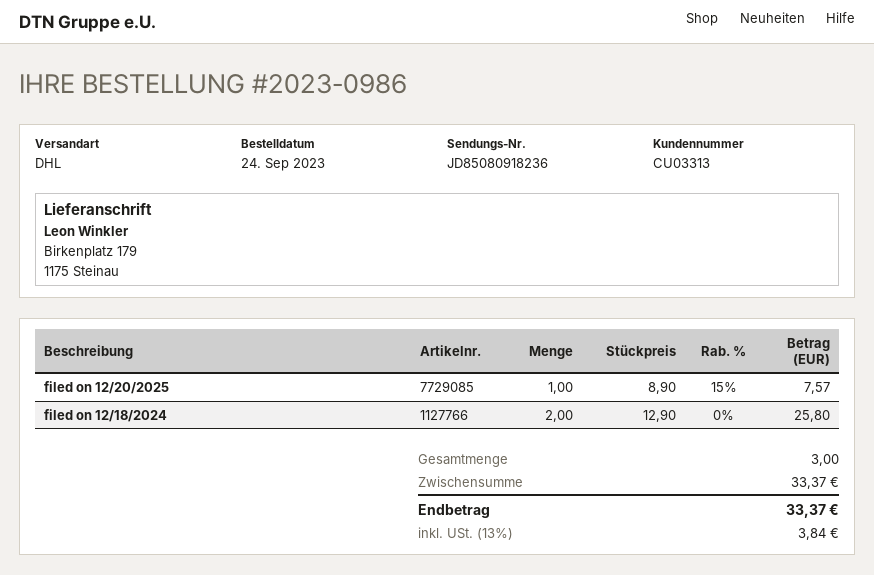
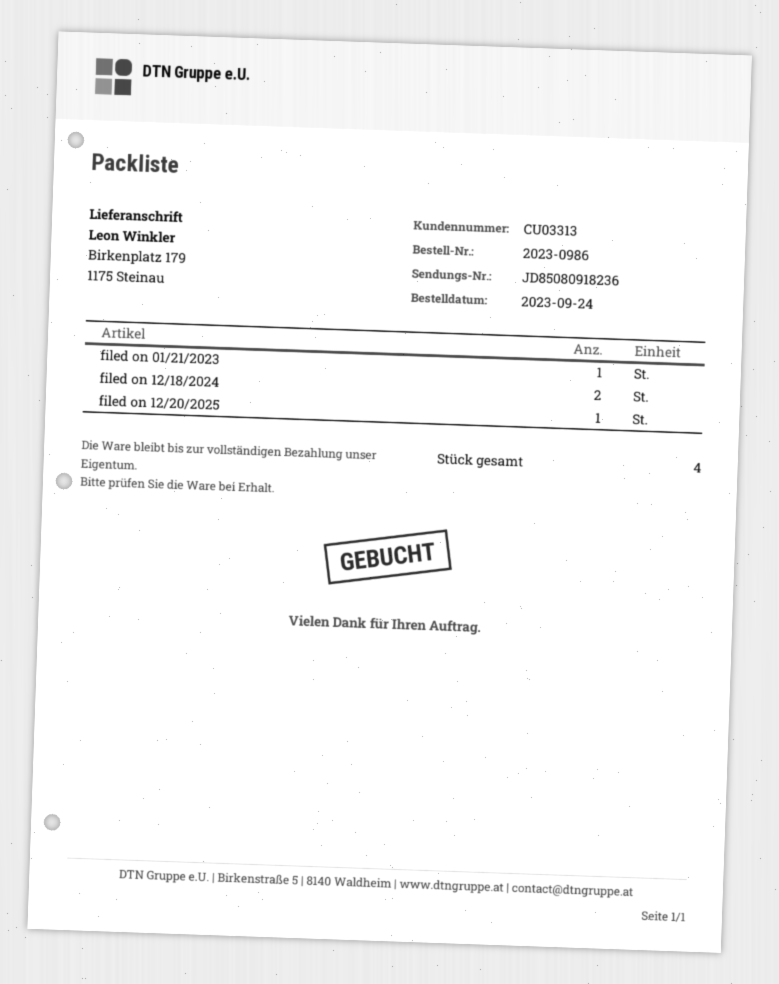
filed on 01/21/2023: none -> 1
total quantity: 3 -> 4

